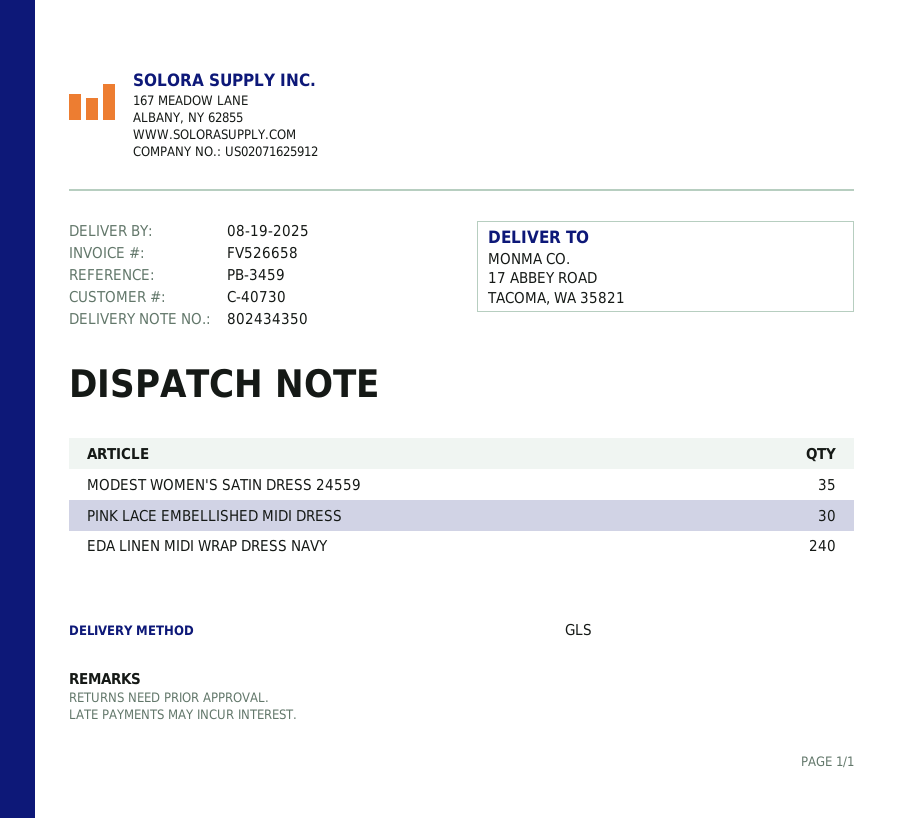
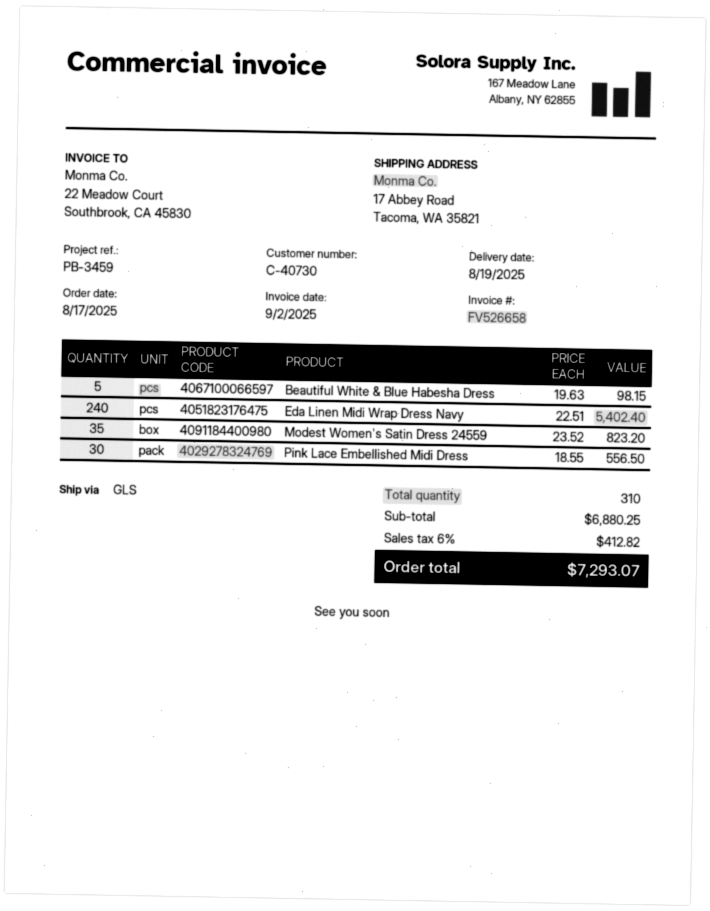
Beautiful White & Blue Habesha Dress: none -> 5

